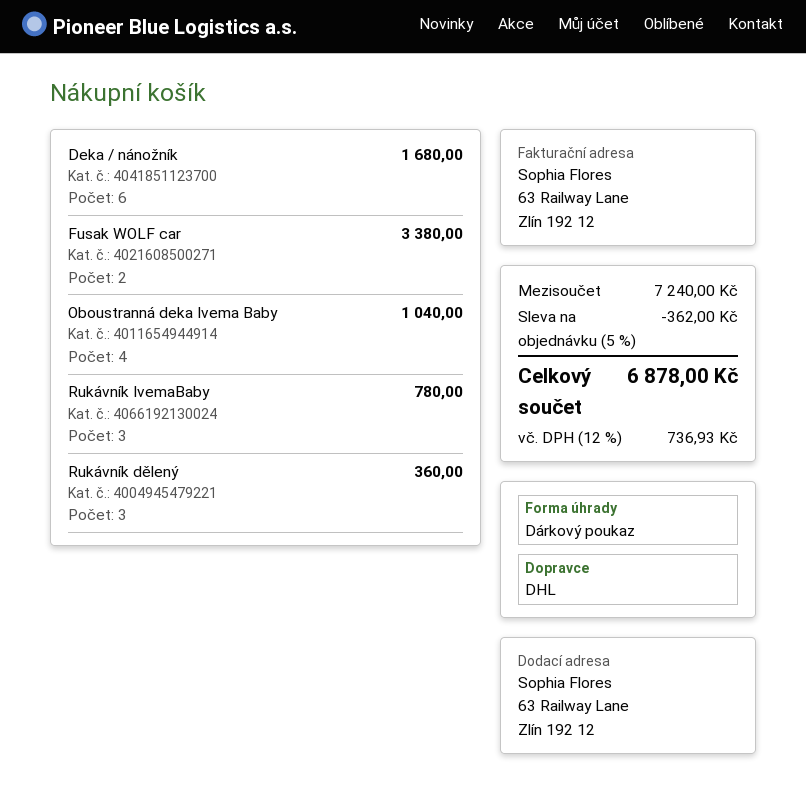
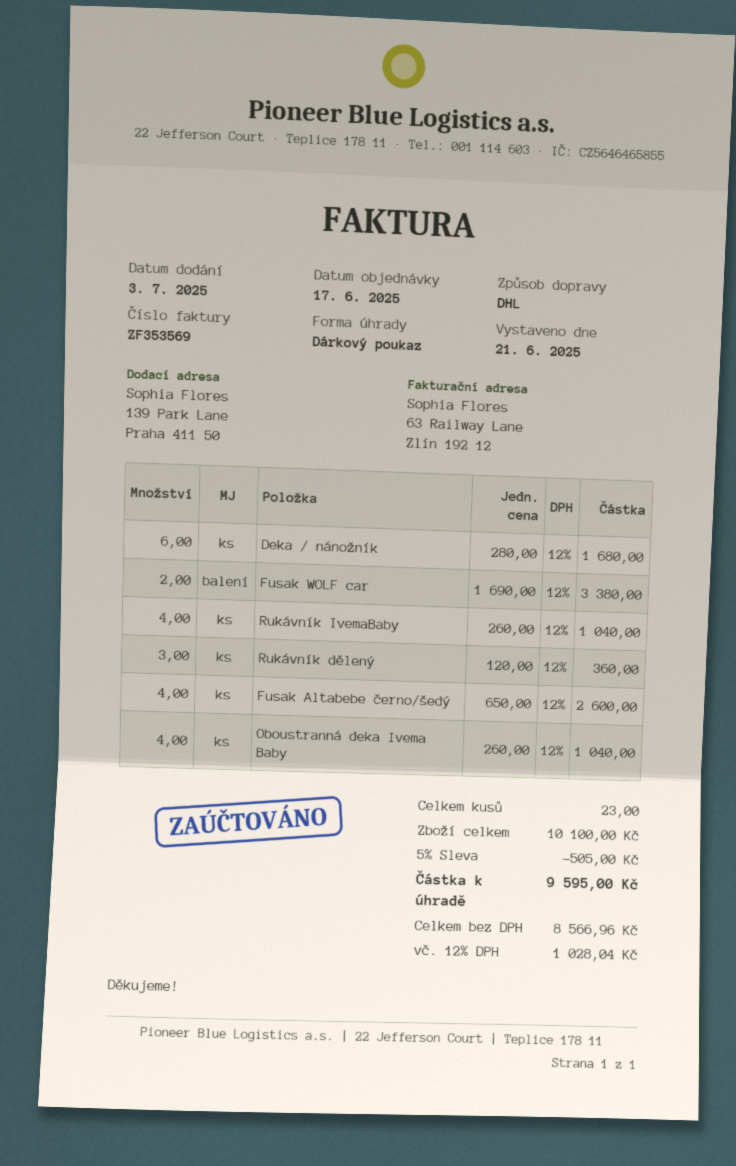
ship to: 63 Railway Lane, Zlín 192 12 -> 139 Park Lane, Praha 411 50
Rukávník IvemaBaby: 3 for 780.00 -> 4 for 1040.00
Fusak Altabebe černo/šedý: none -> 4 for 2600.00
subtotal: 7240.00 -> 10100.00
discount: 5% = 362.00 -> 5% = 505.00
tax: 12% = 736.93 -> 12% = 1028.04
total: 6878.00 -> 9595.00

